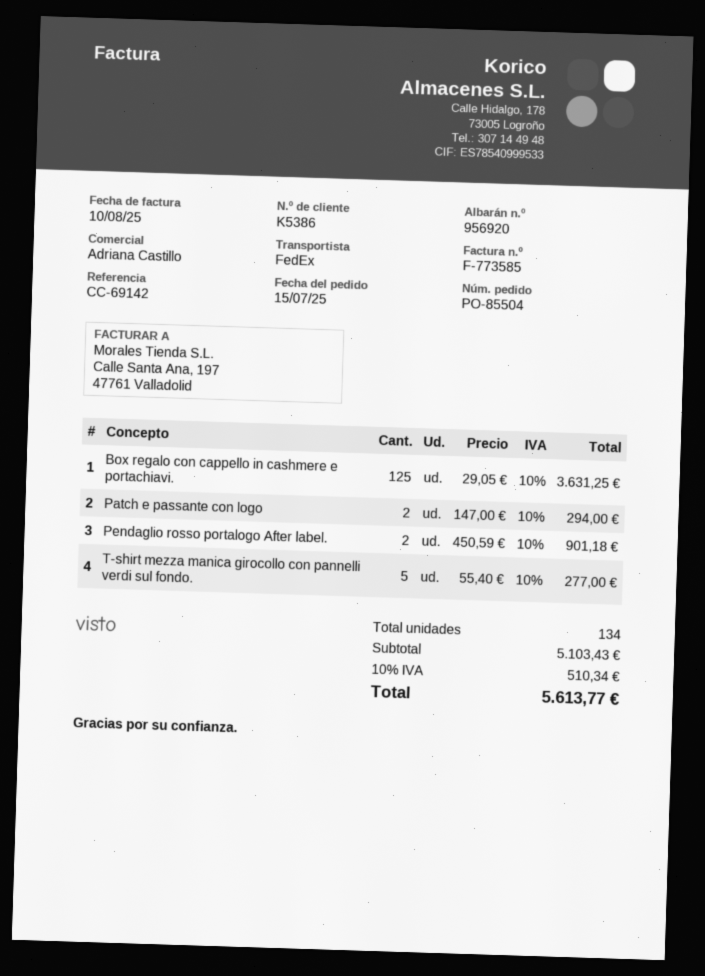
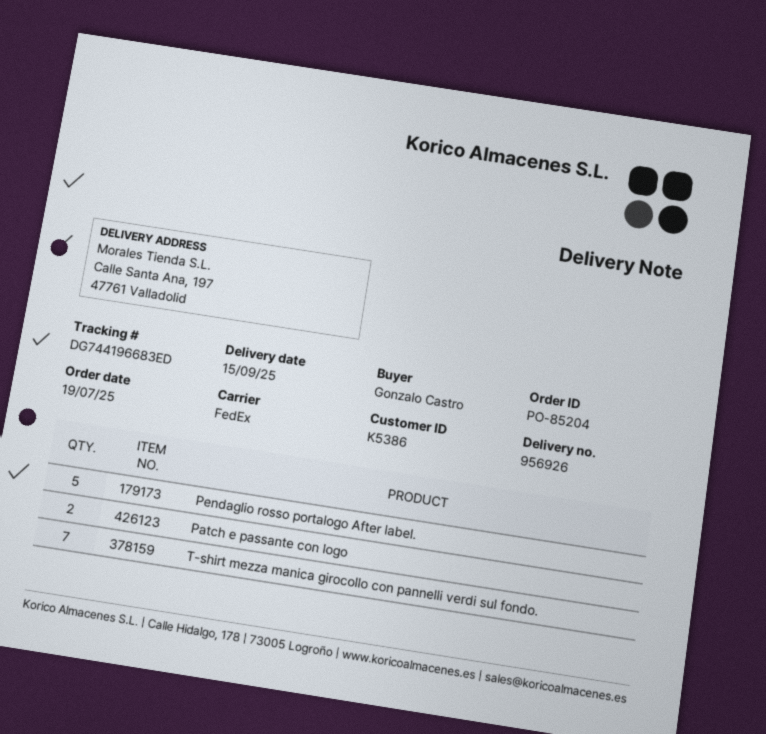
order number: PO-85504 -> PO-85204
order date: 2025-07-15 -> 2025-07-19
delivery note number: 956920 -> 956926
Box regalo con cappello in cashmere e portachiavi.: 125 -> none
Pendaglio rosso portalogo After label.: 2 -> 5
T-shirt mezza manica girocollo con pannelli verdi sul fondo.: 5 -> 7

